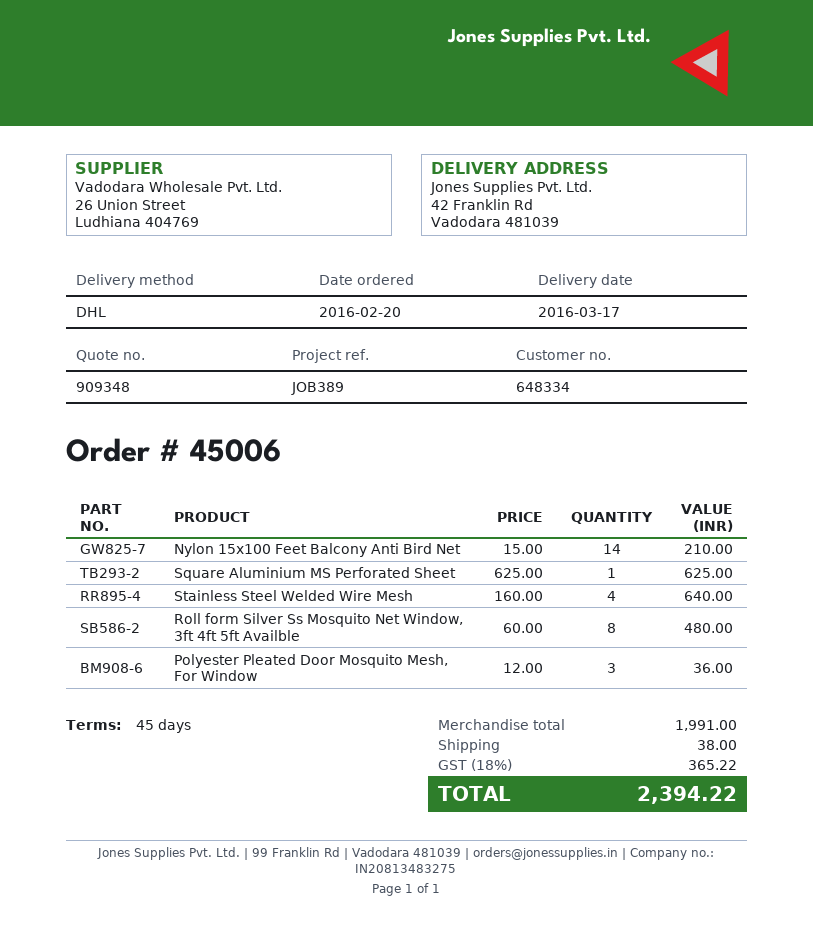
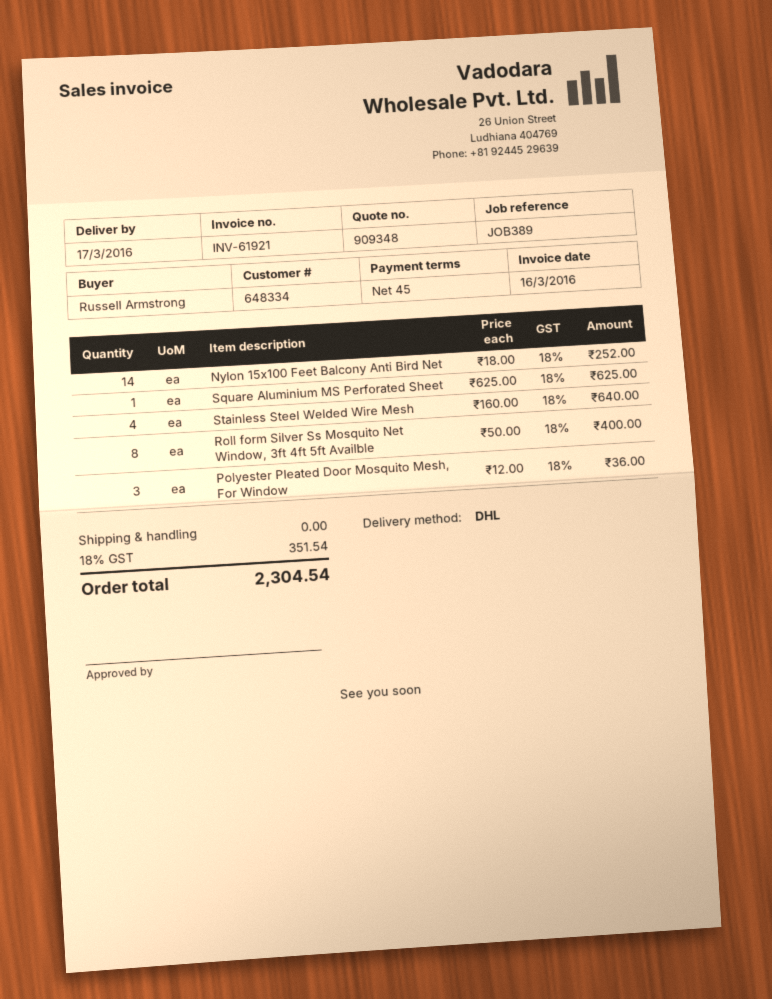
Nylon 15x100 Feet Balcony Anti Bird Net: 14 x 15.00 = 210.00 -> 14 x 18.00 = 252.00
Roll form Silver Ss Mosquito Net Window, 3ft 4ft 5ft Availble: 8 x 60.00 = 480.00 -> 8 x 50.00 = 400.00
shipping: 38.00 -> 0.00
tax: 18% = 365.22 -> 18% = 351.54
total: 2394.22 -> 2304.54

